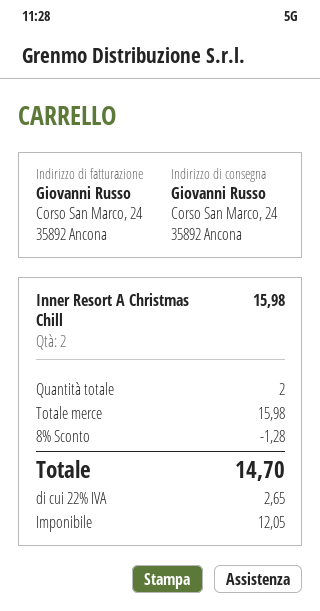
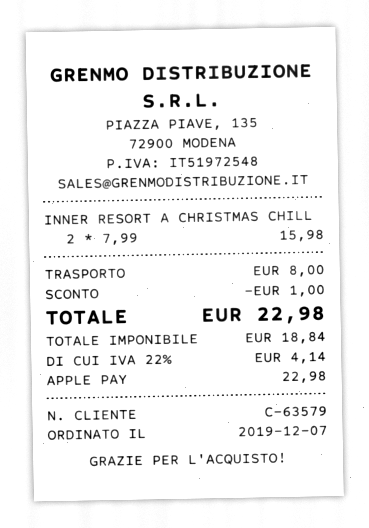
discount: 1.28 -> 1.00
shipping: none -> 8.00
net: 12.05 -> 18.84
tax: 22% = 2.65 -> 22% = 4.14
total: 14.70 -> 22.98

